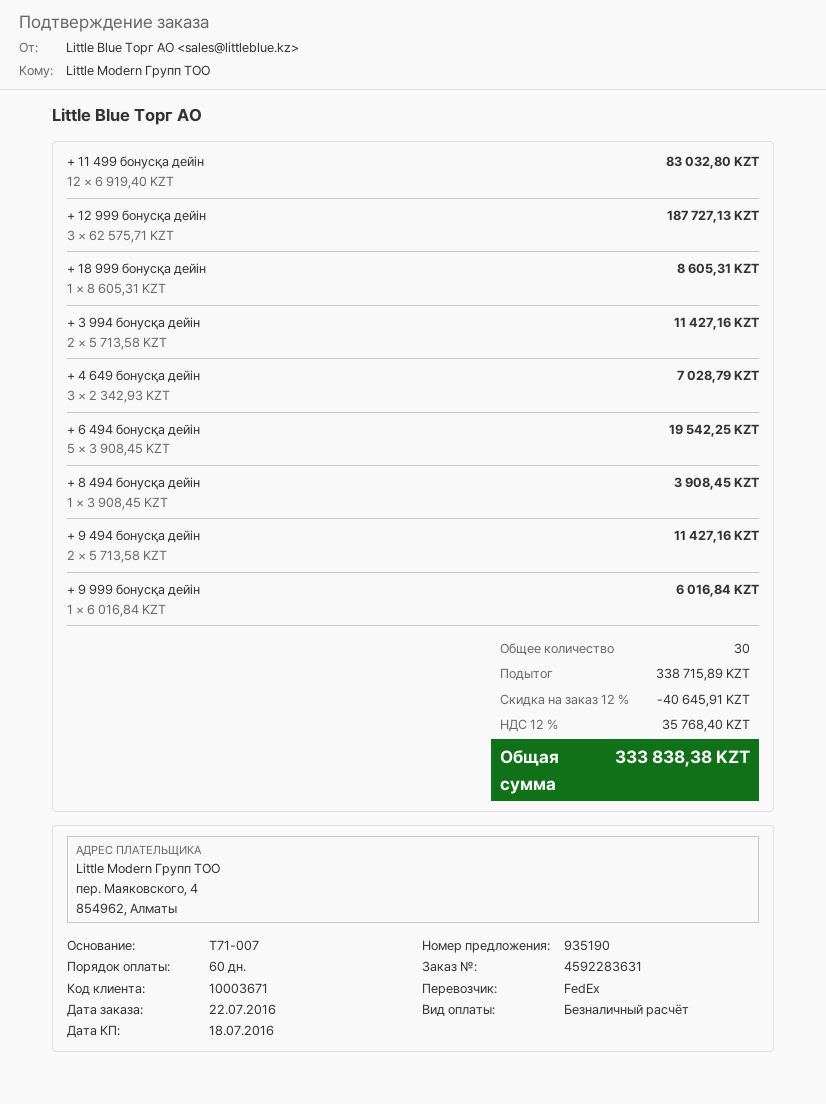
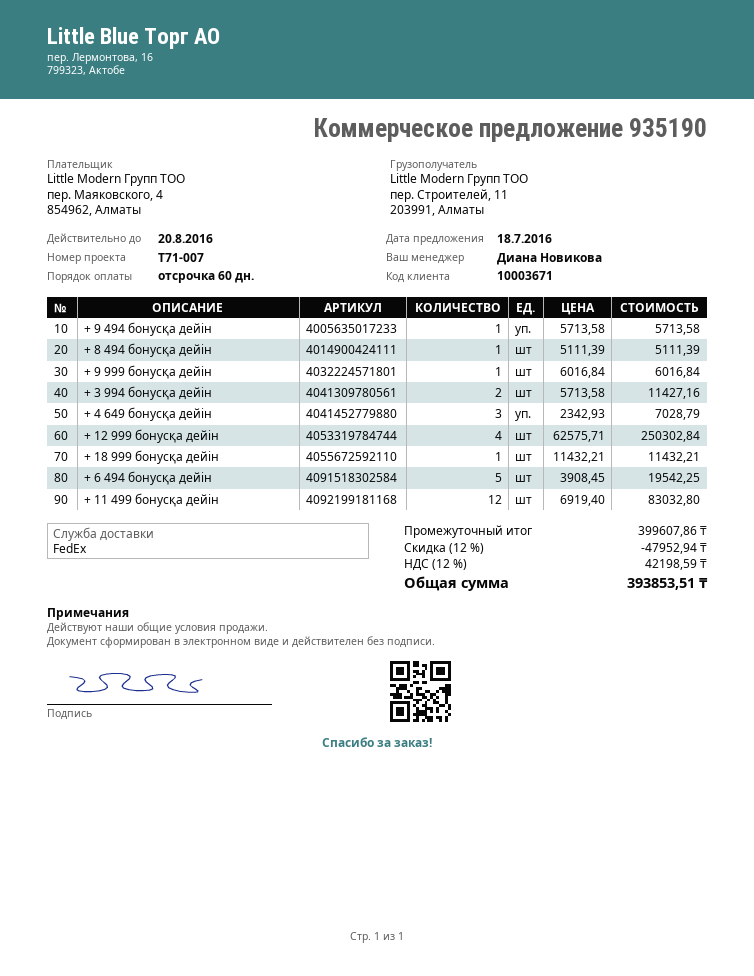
+ 12 999 бонусқа дейін: 3 x 62575.71 = 187727.13 -> 4 x 62575.71 = 250302.84
+ 18 999 бонусқа дейін: 1 x 8605.31 = 8605.31 -> 1 x 11432.21 = 11432.21
+ 8 494 бонусқа дейін: 1 x 3908.45 = 3908.45 -> 1 x 5111.39 = 5111.39
+ 9 494 бонусқа дейін: 2 x 5713.58 = 11427.16 -> 1 x 5713.58 = 5713.58
subtotal: 338715.89 -> 399607.86
discount: 12% = 40645.91 -> 12% = 47952.94
tax: 12% = 35768.40 -> 12% = 42198.59
total: 333838.38 -> 393853.51

